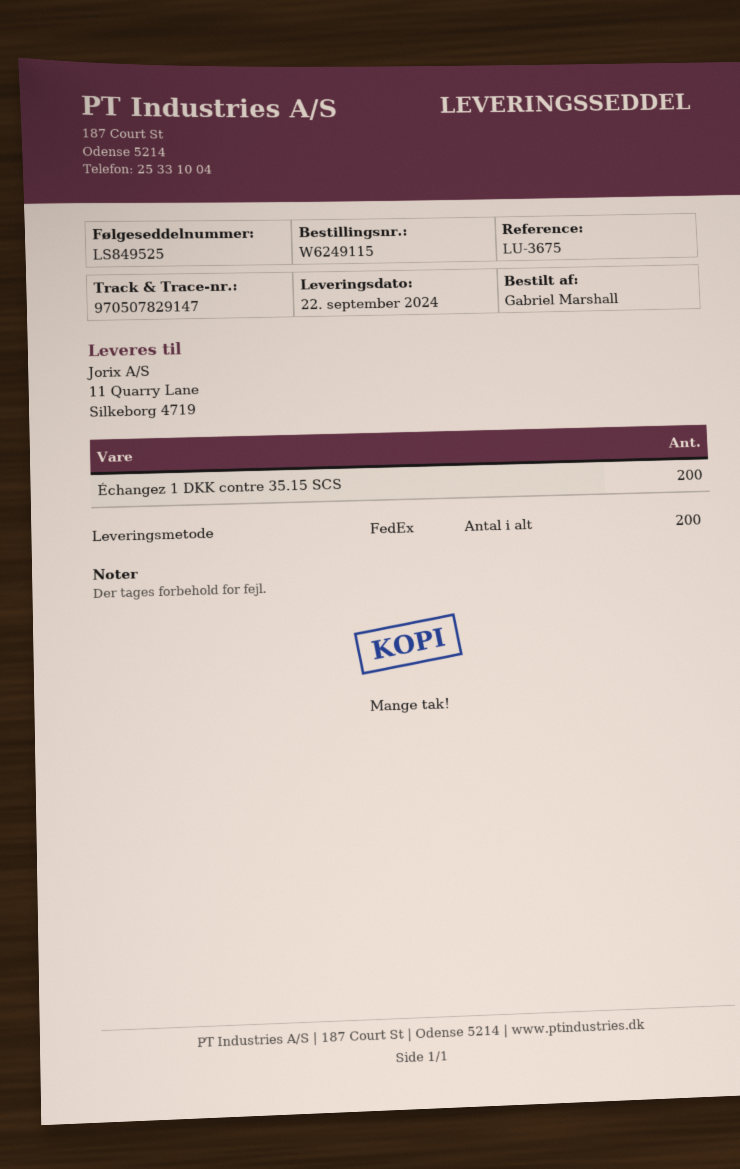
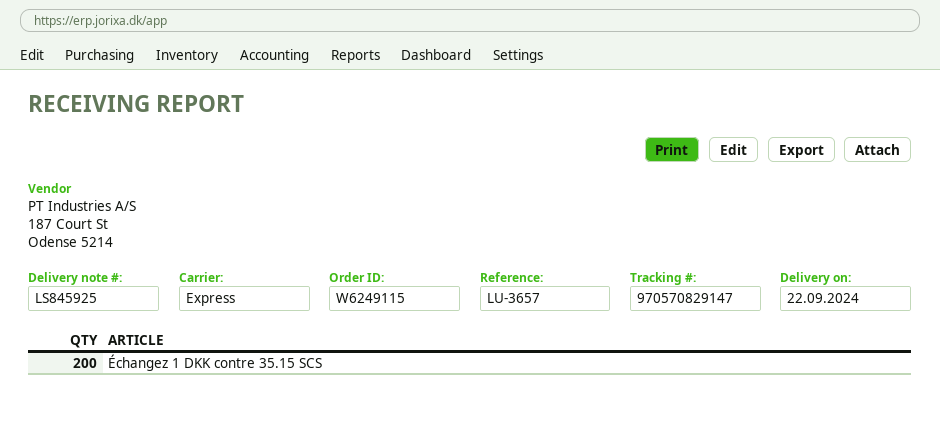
delivery note number: LS849525 -> LS845925
reference: LU-3675 -> LU-3657
shipping method: FedEx -> express
tracking number: 970507829147 -> 970570829147

